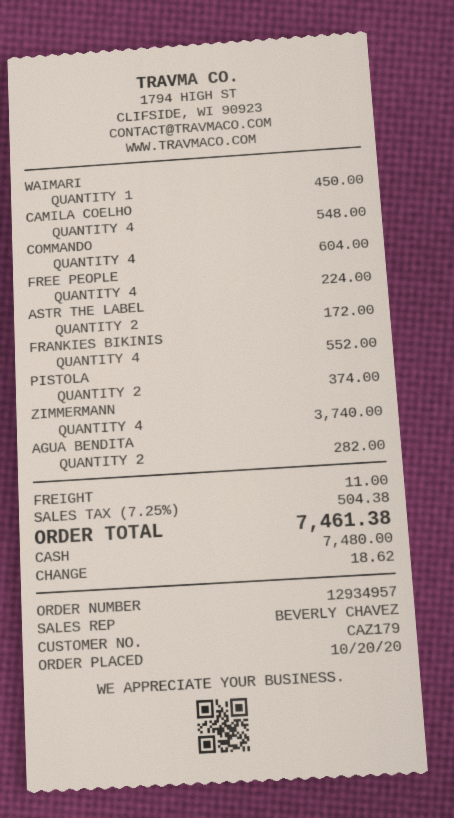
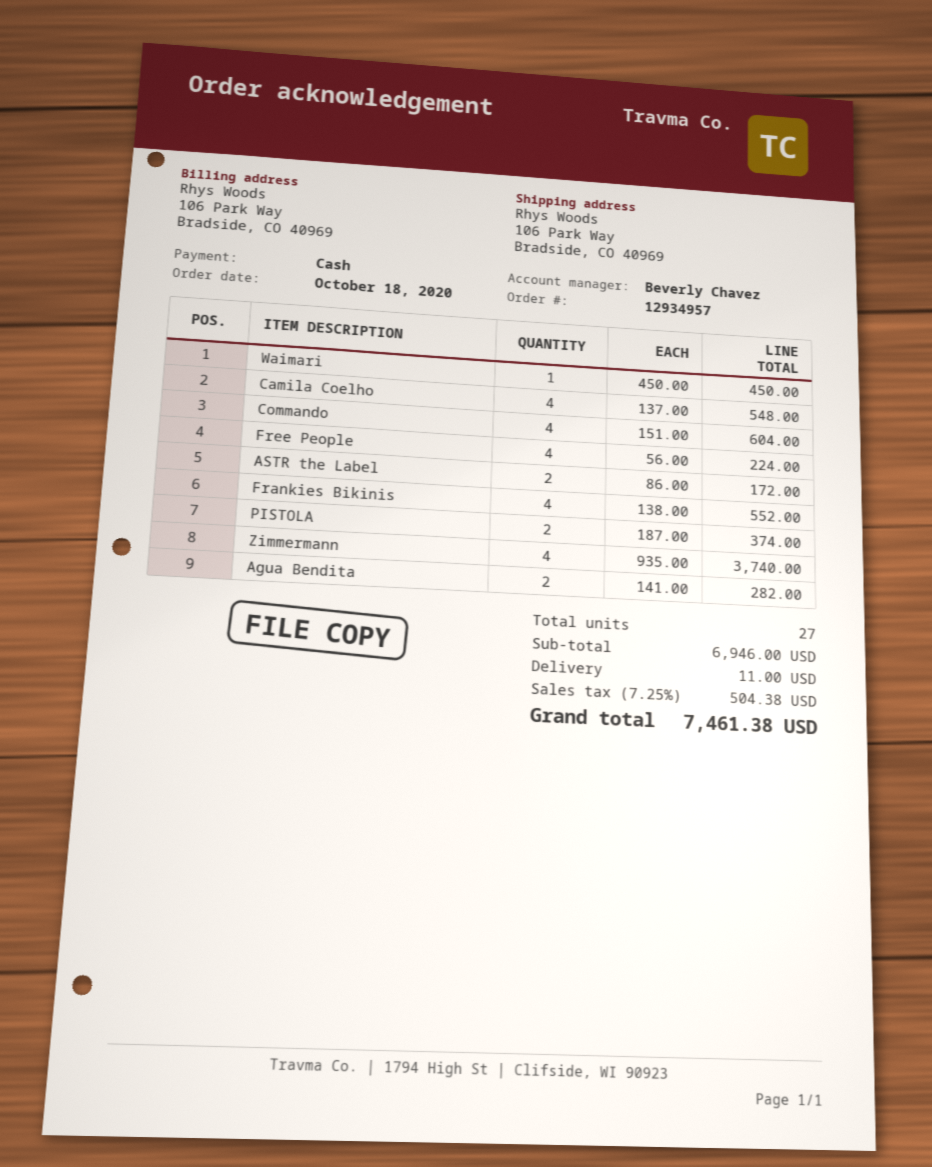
order date: 2020-10-20 -> 2020-10-18

